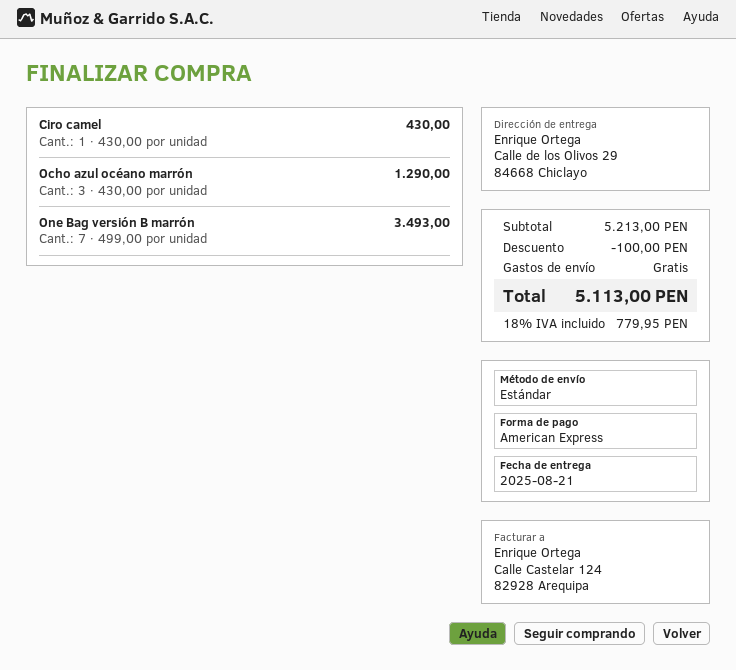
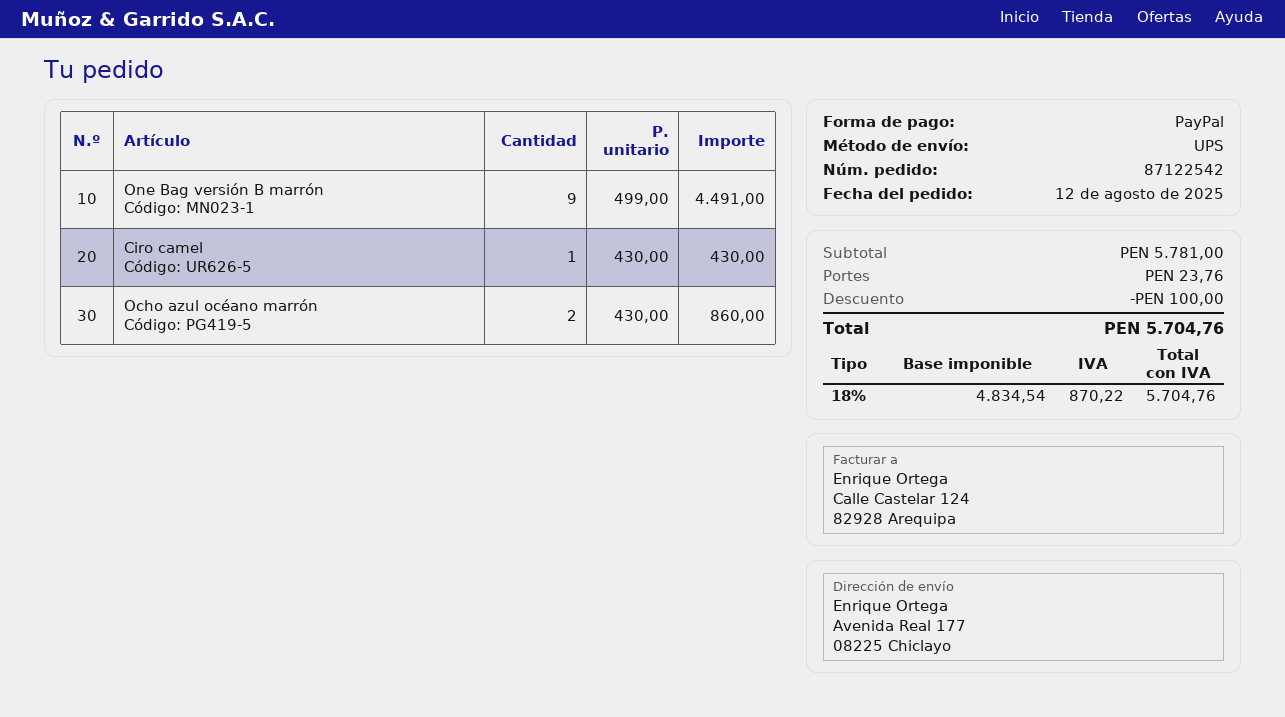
payment method: American Express -> PayPal
shipping method: standard -> UPS
ship to: Calle de los Olivos 29, 84668 Chiclayo -> Avenida Real 177, 08225 Chiclayo
Ocho azul océano marrón: 3 x 430.00 = 1290.00 -> 2 x 430.00 = 860.00
One Bag versión B marrón: 7 x 499.00 = 3493.00 -> 9 x 499.00 = 4491.00
subtotal: 5213.00 -> 5781.00
shipping: 0.00 -> 23.76
tax: 18% = 779.95 -> 18% = 870.22
total: 5113.00 -> 5704.76

